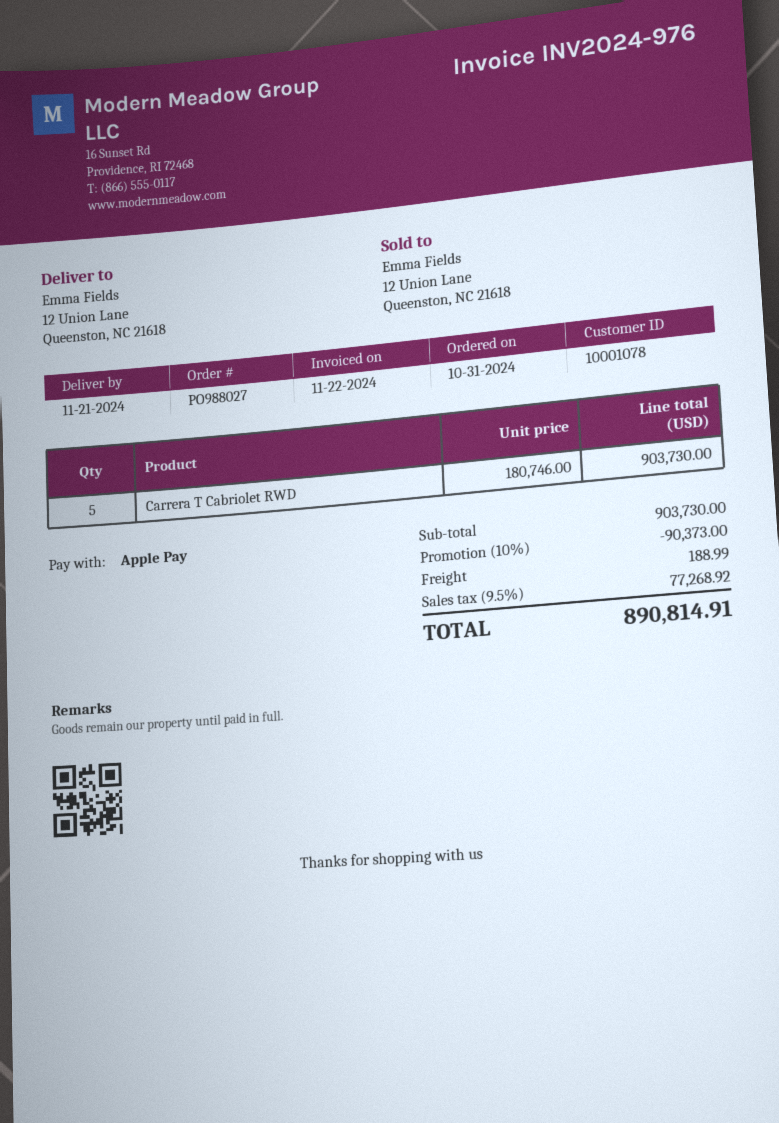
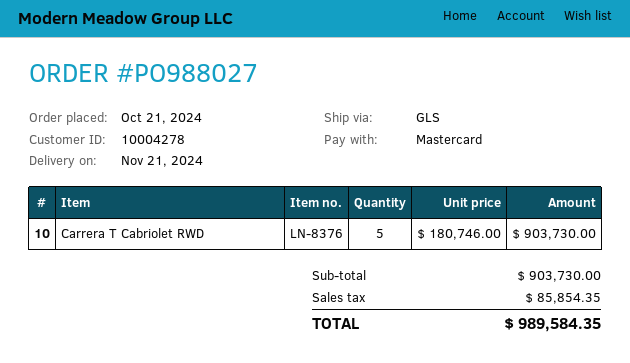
order date: 2024-10-31 -> 2024-10-21
customer number: 10001078 -> 10004278
payment method: Apple Pay -> Mastercard
discount: 10% = 90373.00 -> none
shipping: 188.99 -> none
tax: 77268.92 -> 85854.35
total: 890814.91 -> 989584.35

